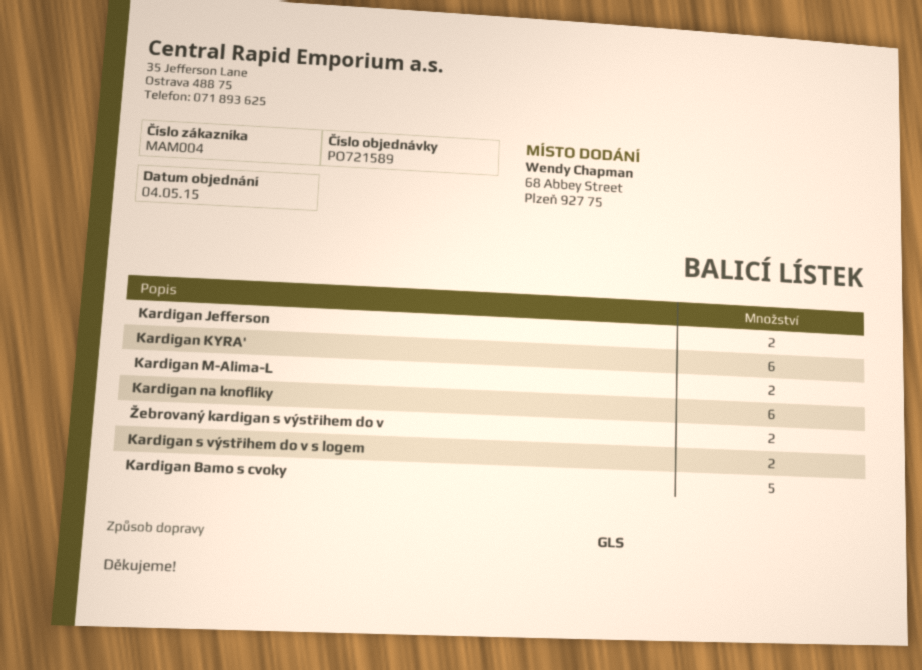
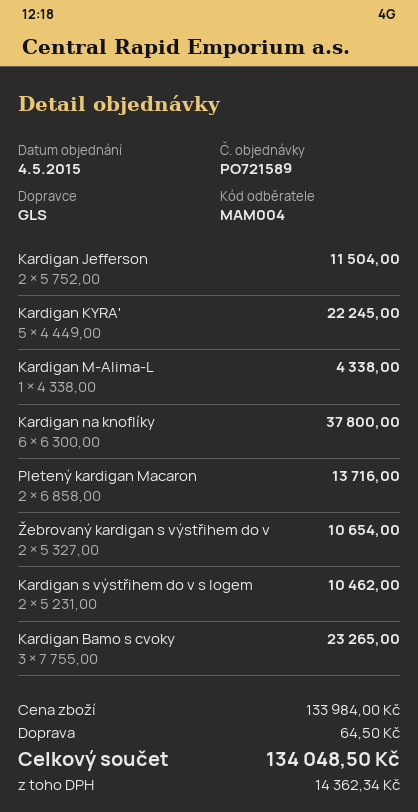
Kardigan KYRA': 6 -> 5
Kardigan M-Alima-L: 2 -> 1
Kardigan Bamo s cvoky: 5 -> 3
Pletený kardigan Macaron: none -> 2

